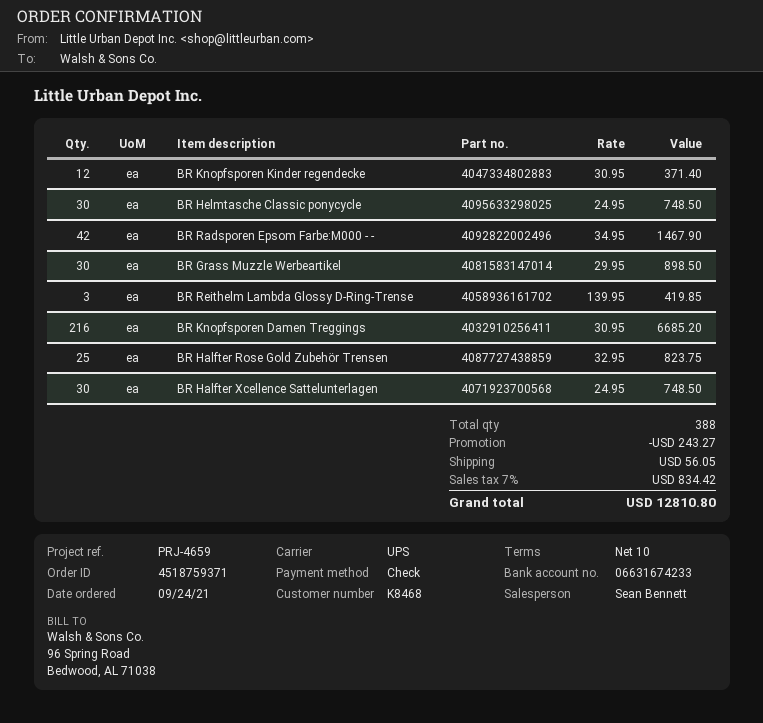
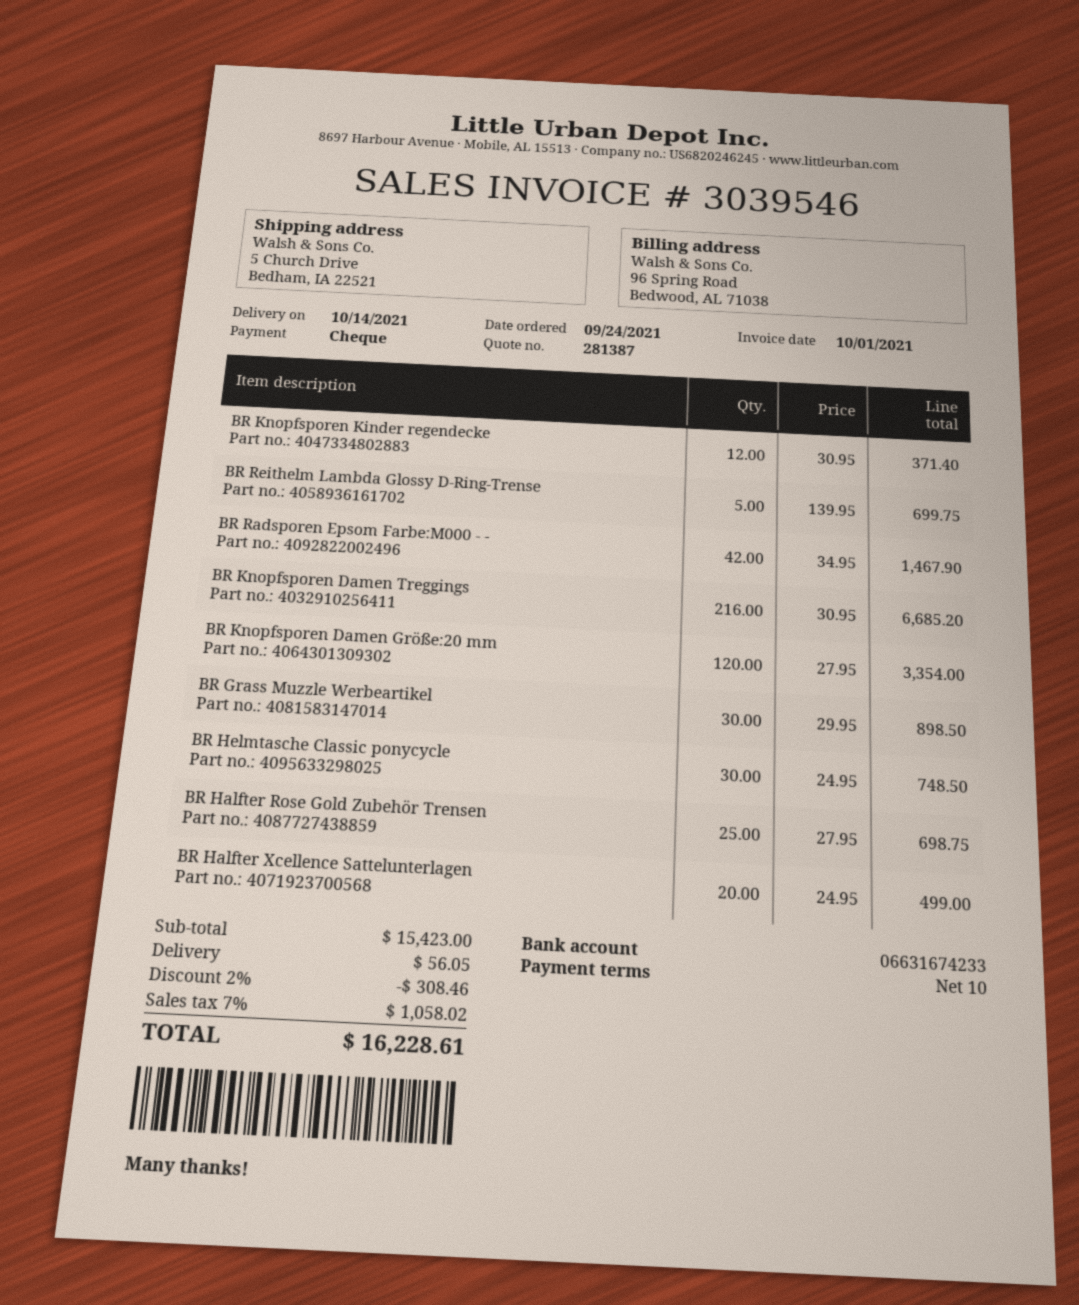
BR Reithelm Lambda Glossy D-Ring-Trense: 3 x 139.95 = 419.85 -> 5 x 139.95 = 699.75
BR Halfter Rose Gold Zubehör Trensen: 25 x 32.95 = 823.75 -> 25 x 27.95 = 698.75
BR Halfter Xcellence Sattelunterlagen: 30 x 24.95 = 748.50 -> 20 x 24.95 = 499.00
BR Knopfsporen Damen Größe:20 mm: none -> 120 x 27.95 = 3354.00
discount: 243.27 -> 308.46
tax: 7% = 834.42 -> 7% = 1058.02
total: 12810.80 -> 16228.61

